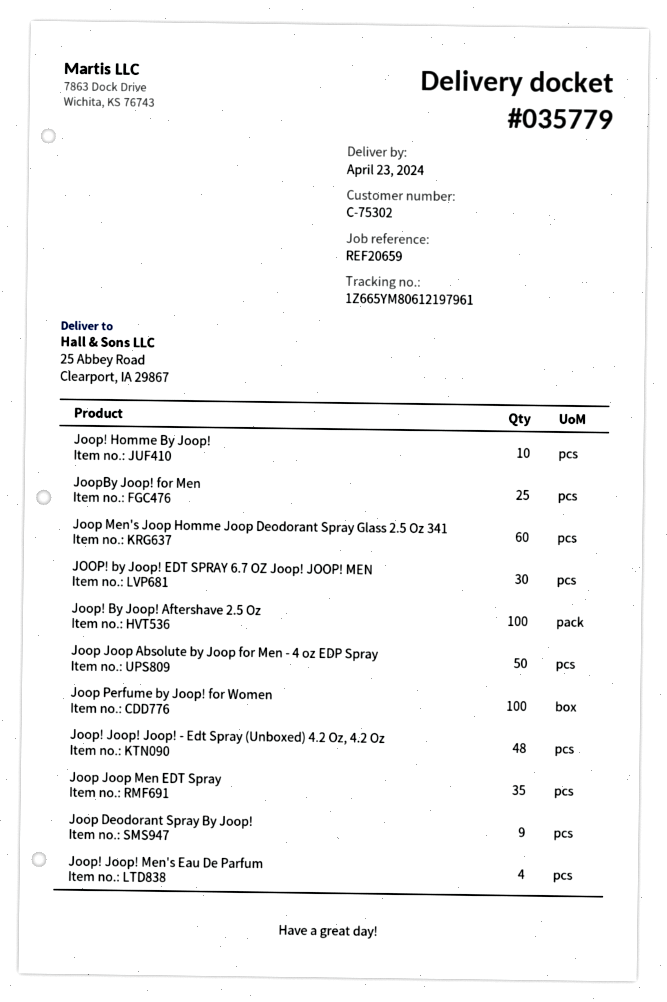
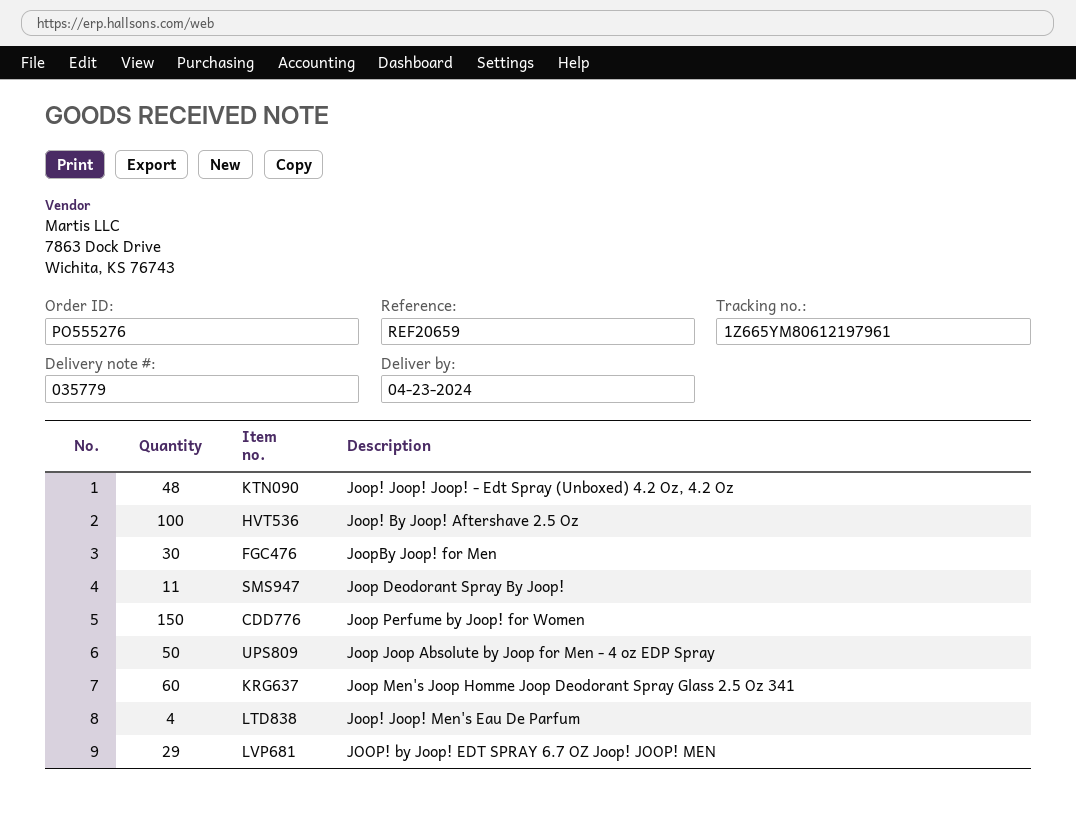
Joop! Homme By Joop!: 10 -> none
JoopBy Joop! for Men: 25 -> 30
JOOP! by Joop! EDT SPRAY 6.7 OZ Joop! JOOP! MEN: 30 -> 29
Joop Perfume by Joop! for Women: 100 -> 150
Joop Joop Men EDT Spray: 35 -> none
Joop Deodorant Spray By Joop!: 9 -> 11

